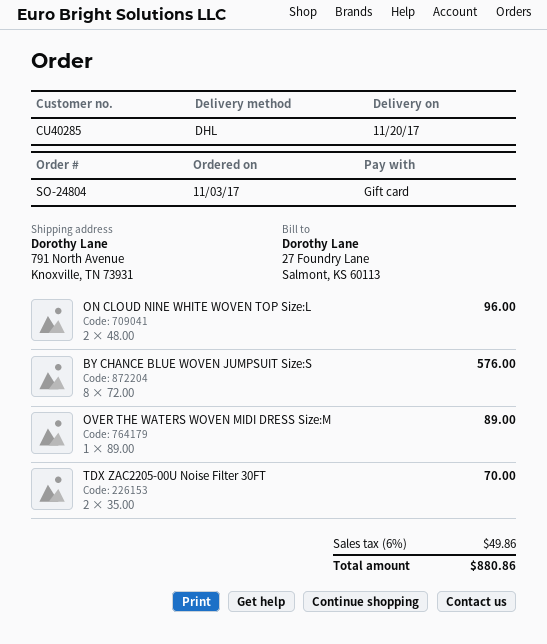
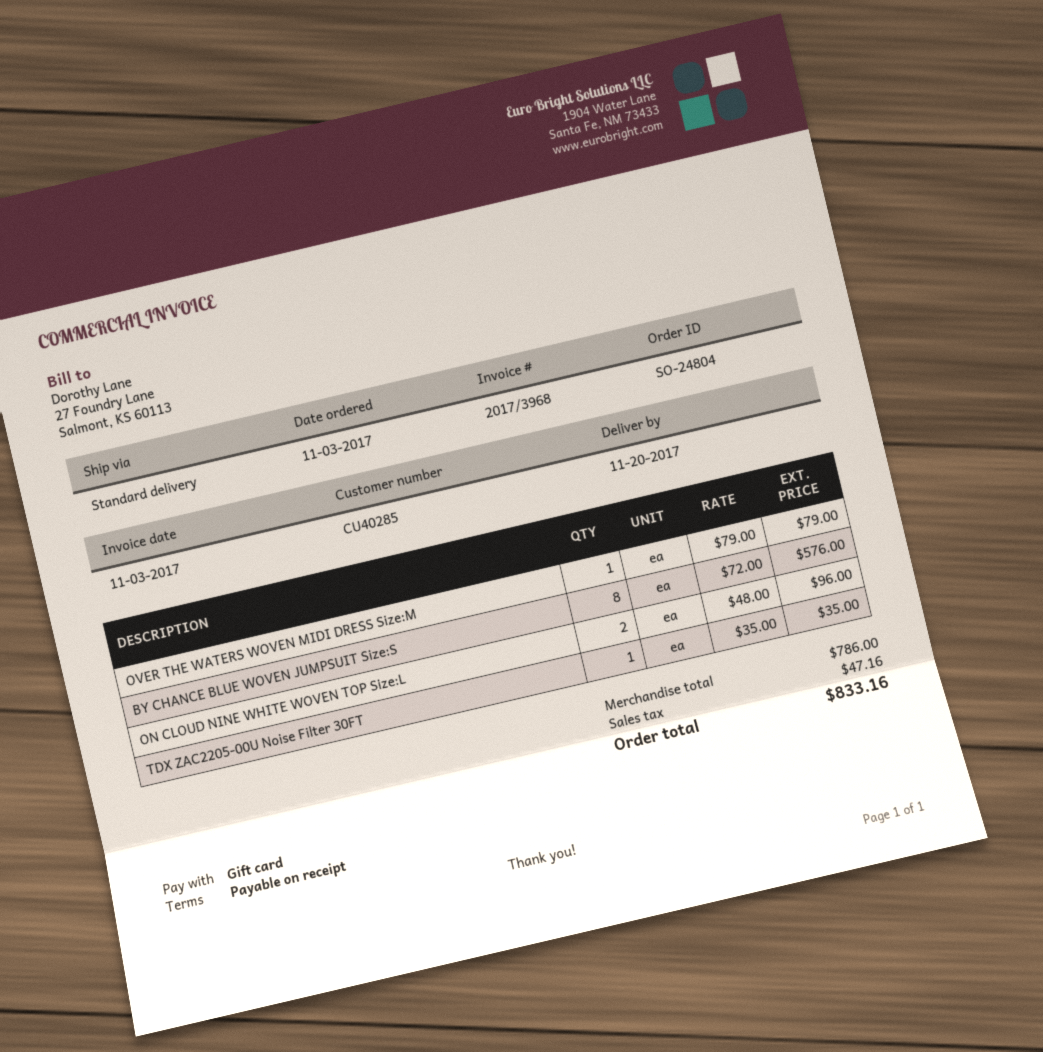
shipping method: DHL -> standard
OVER THE WATERS WOVEN MIDI DRESS Size:M: 1 x 89.00 = 89.00 -> 1 x 79.00 = 79.00
TDX ZAC2205-00U Noise Filter 30FT: 2 x 35.00 = 70.00 -> 1 x 35.00 = 35.00
tax: 49.86 -> 47.16
total: 880.86 -> 833.16

